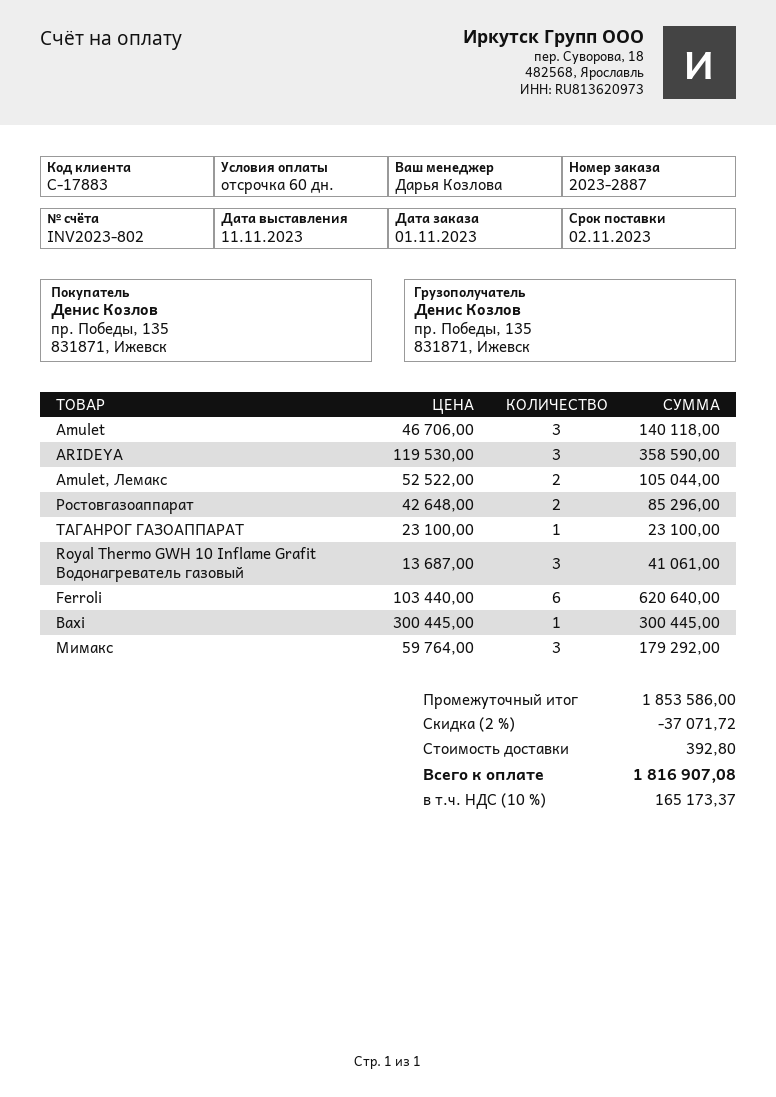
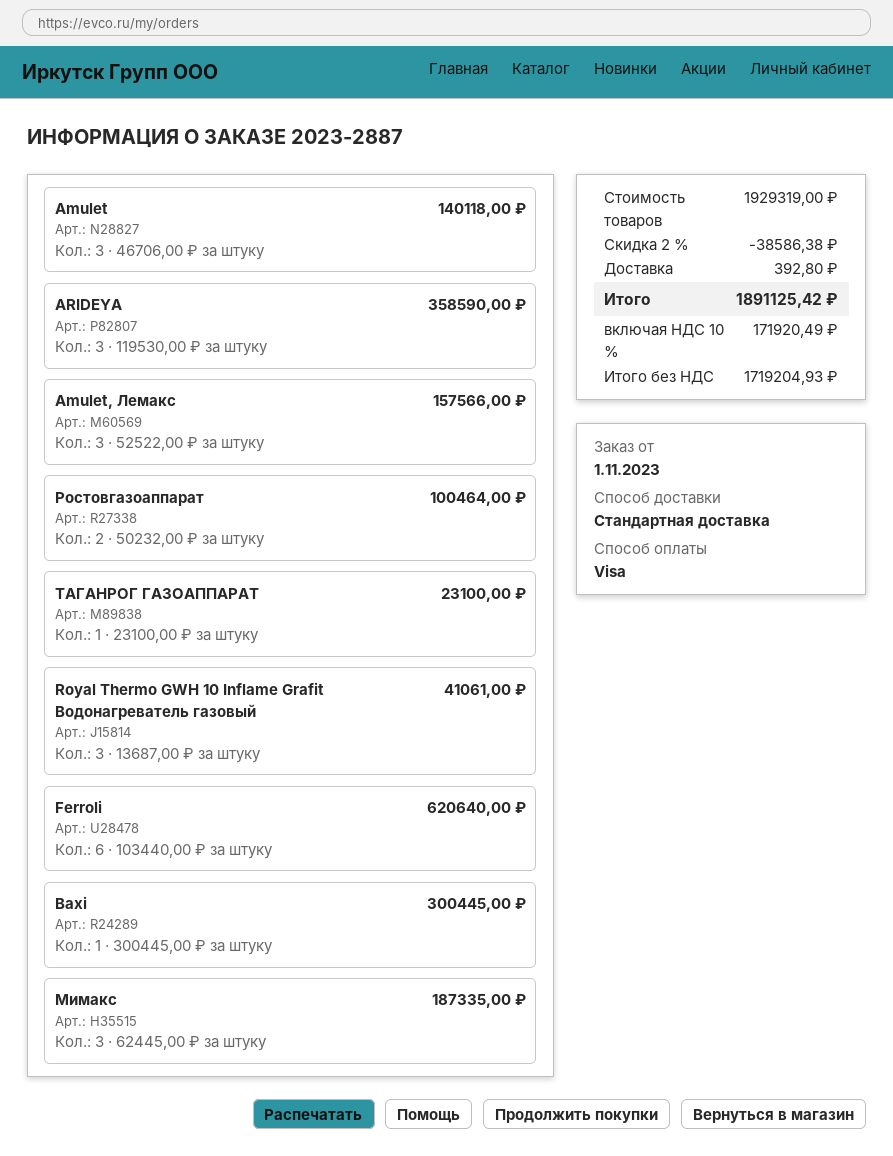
Amulet, Лемакс: 2 x 52522.00 = 105044.00 -> 3 x 52522.00 = 157566.00
Ростовгазоаппарат: 2 x 42648.00 = 85296.00 -> 2 x 50232.00 = 100464.00
Мимакс: 3 x 59764.00 = 179292.00 -> 3 x 62445.00 = 187335.00
subtotal: 1853586.00 -> 1929319.00
discount: 2% = 37071.72 -> 2% = 38586.38
tax: 10% = 165173.37 -> 10% = 171920.49
total: 1816907.08 -> 1891125.42

